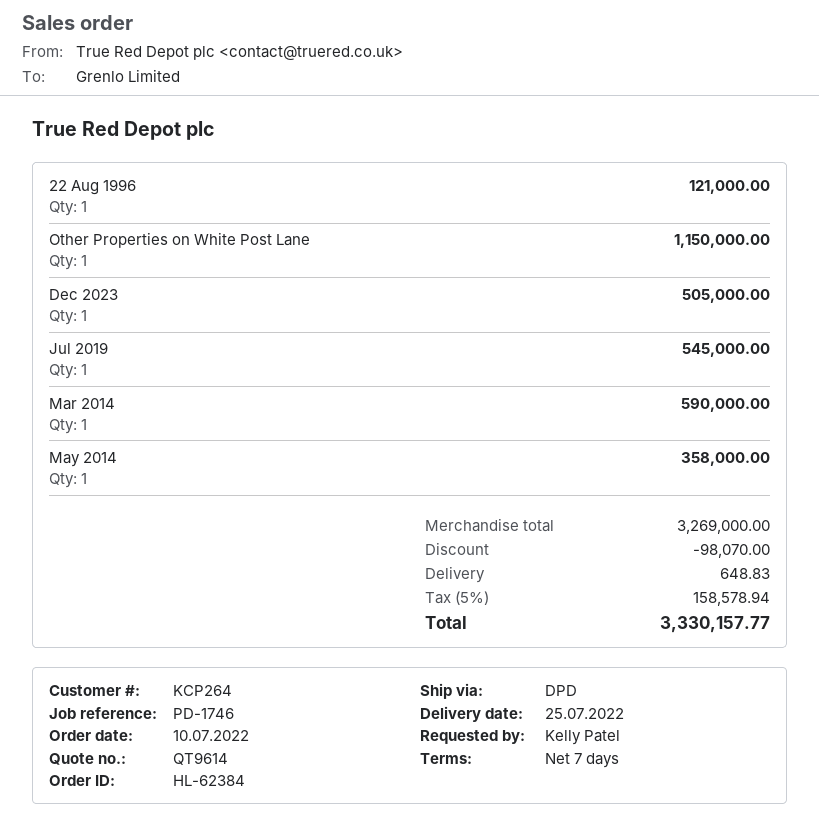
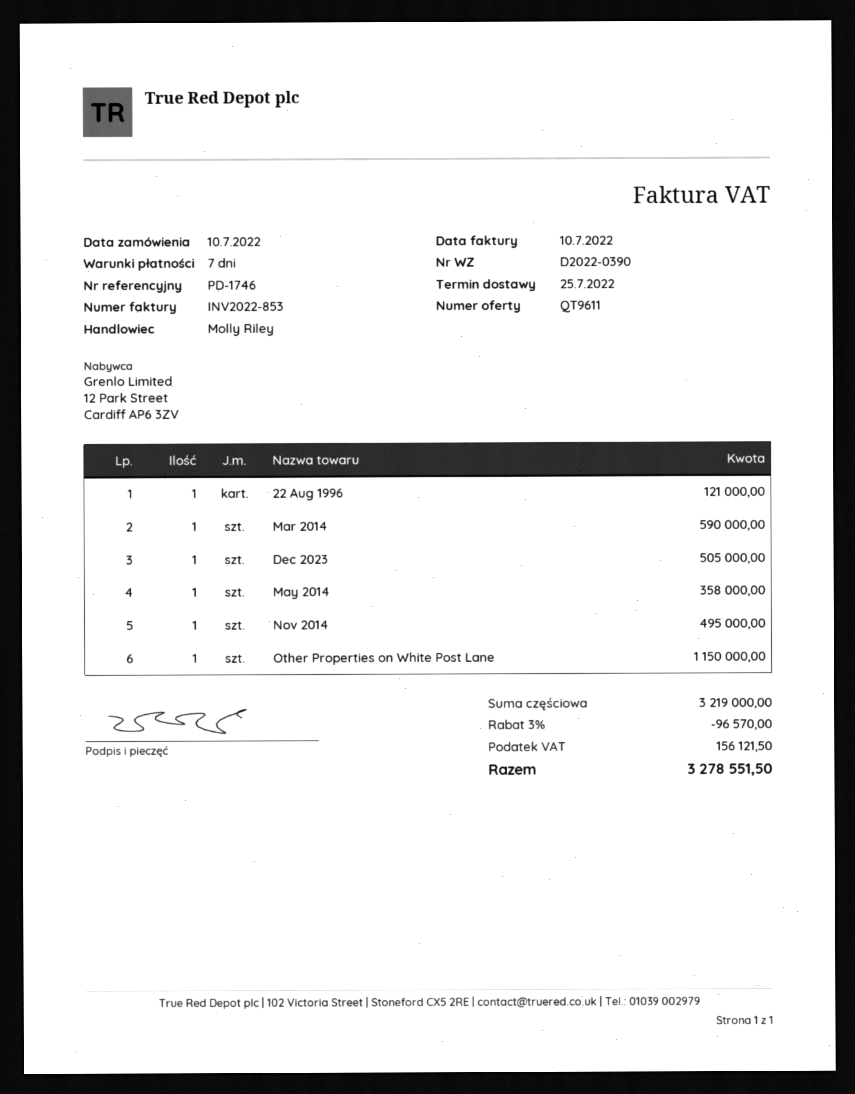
quote number: QT9614 -> QT9611
Jul 2019: 1 for 545000.00 -> none
Nov 2014: none -> 1 for 495000.00
subtotal: 3269000.00 -> 3219000.00
discount: 98070.00 -> 96570.00
shipping: 648.83 -> none
tax: 158578.94 -> 156121.50
total: 3330157.77 -> 3278551.50

